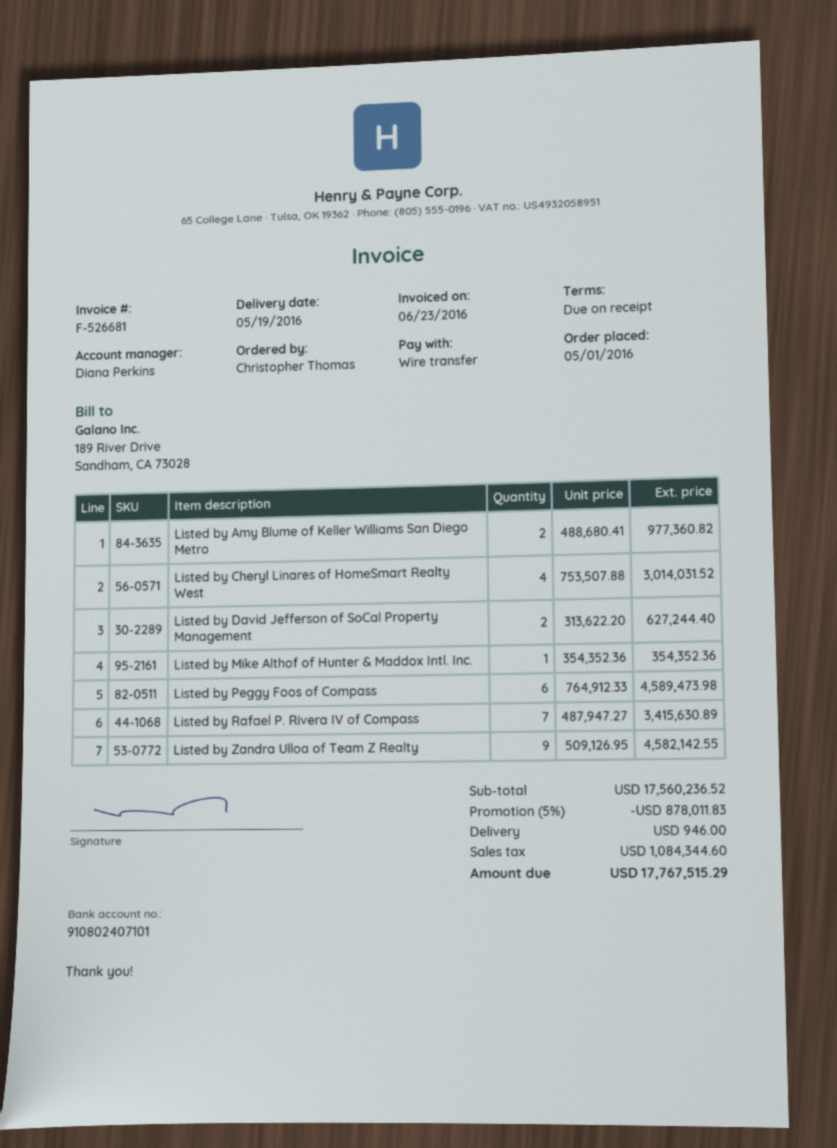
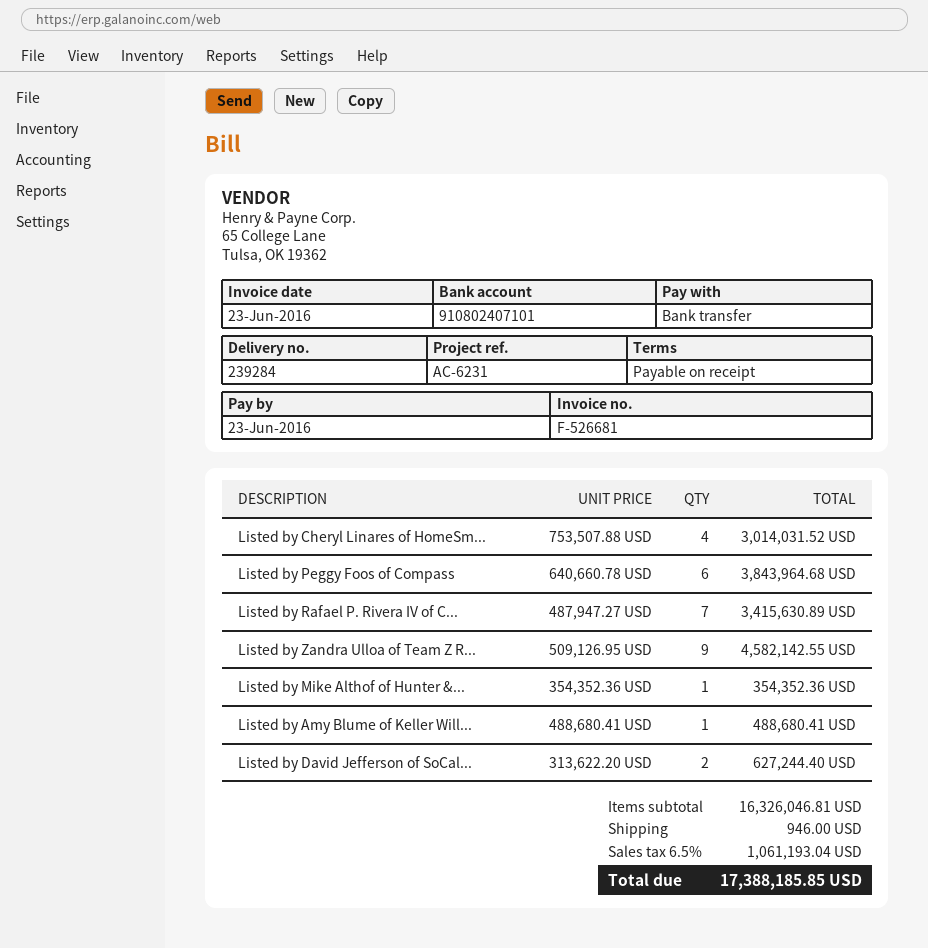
Listed by Amy Blume of Keller Williams San Diego Metro: 2 x 488680.41 = 977360.82 -> 1 x 488680.41 = 488680.41
Listed by Peggy Foos of Compass: 6 x 764912.33 = 4589473.98 -> 6 x 640660.78 = 3843964.68
subtotal: 17560236.52 -> 16326046.81
discount: 5% = 878011.83 -> none
tax: 1084344.60 -> 1061193.04
total: 17767515.29 -> 17388185.85

